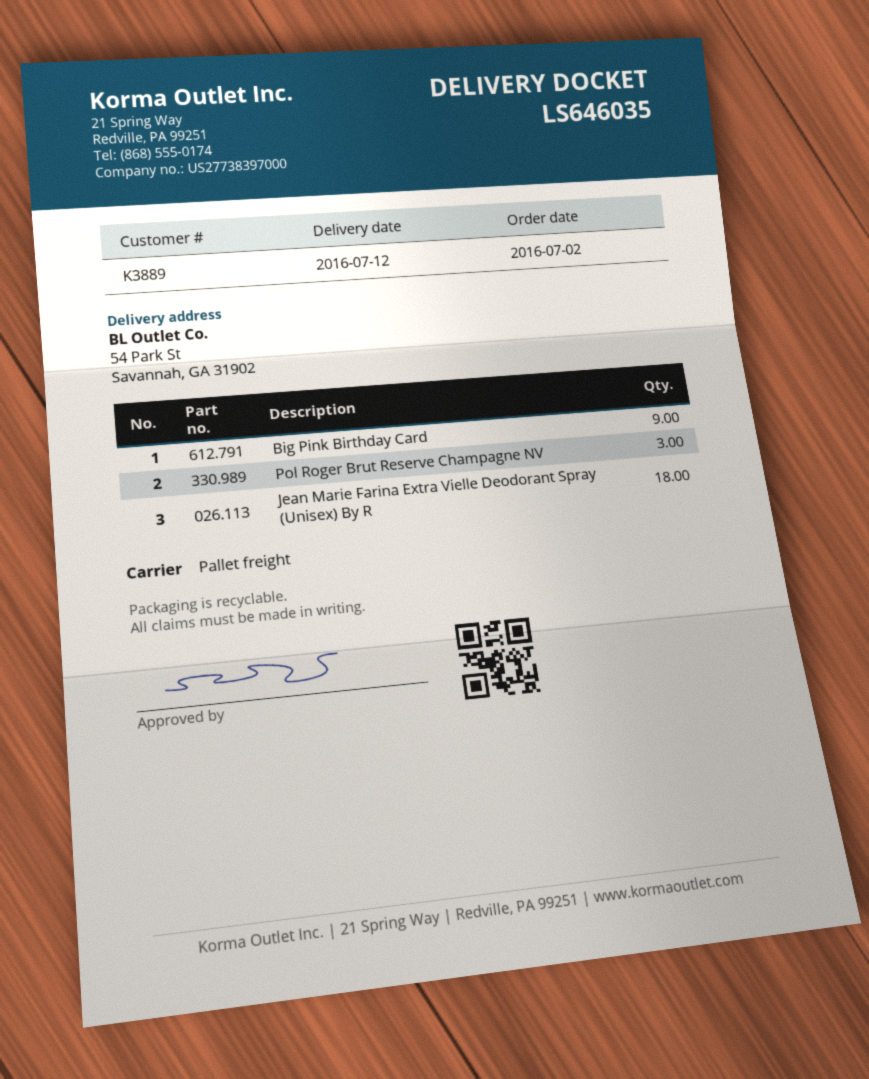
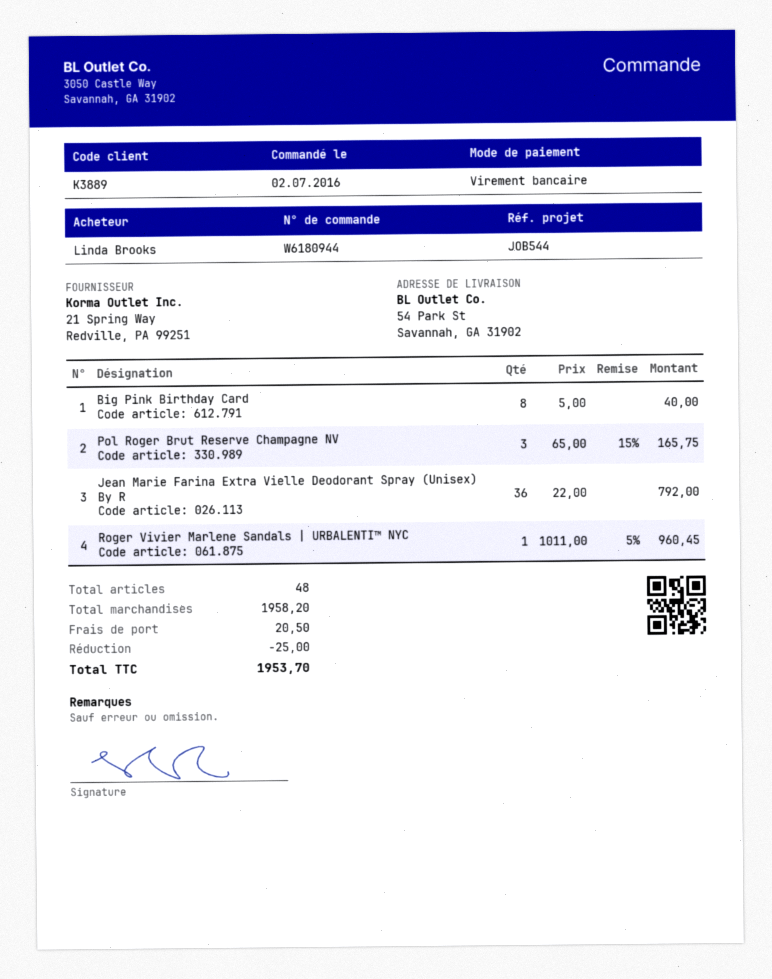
Big Pink Birthday Card: 9 -> 8
Jean Marie Farina Extra Vielle Deodorant Spray (Unisex) By R: 18 -> 36
Roger Vivier Marlene Sandals | URBALENTI™ NYC: none -> 1

